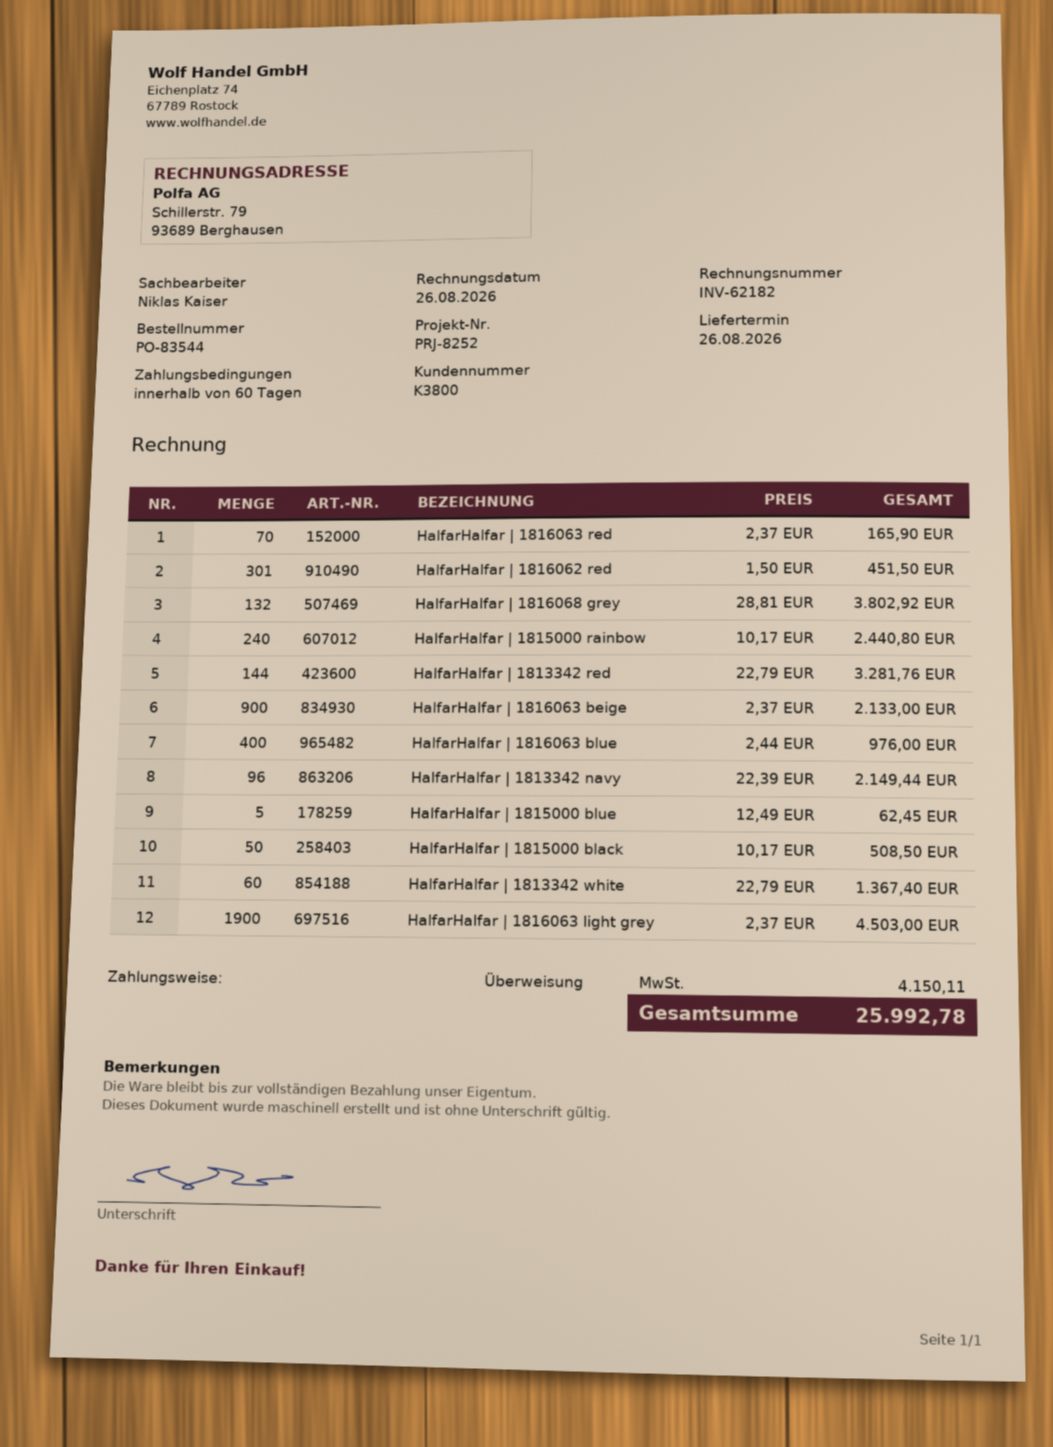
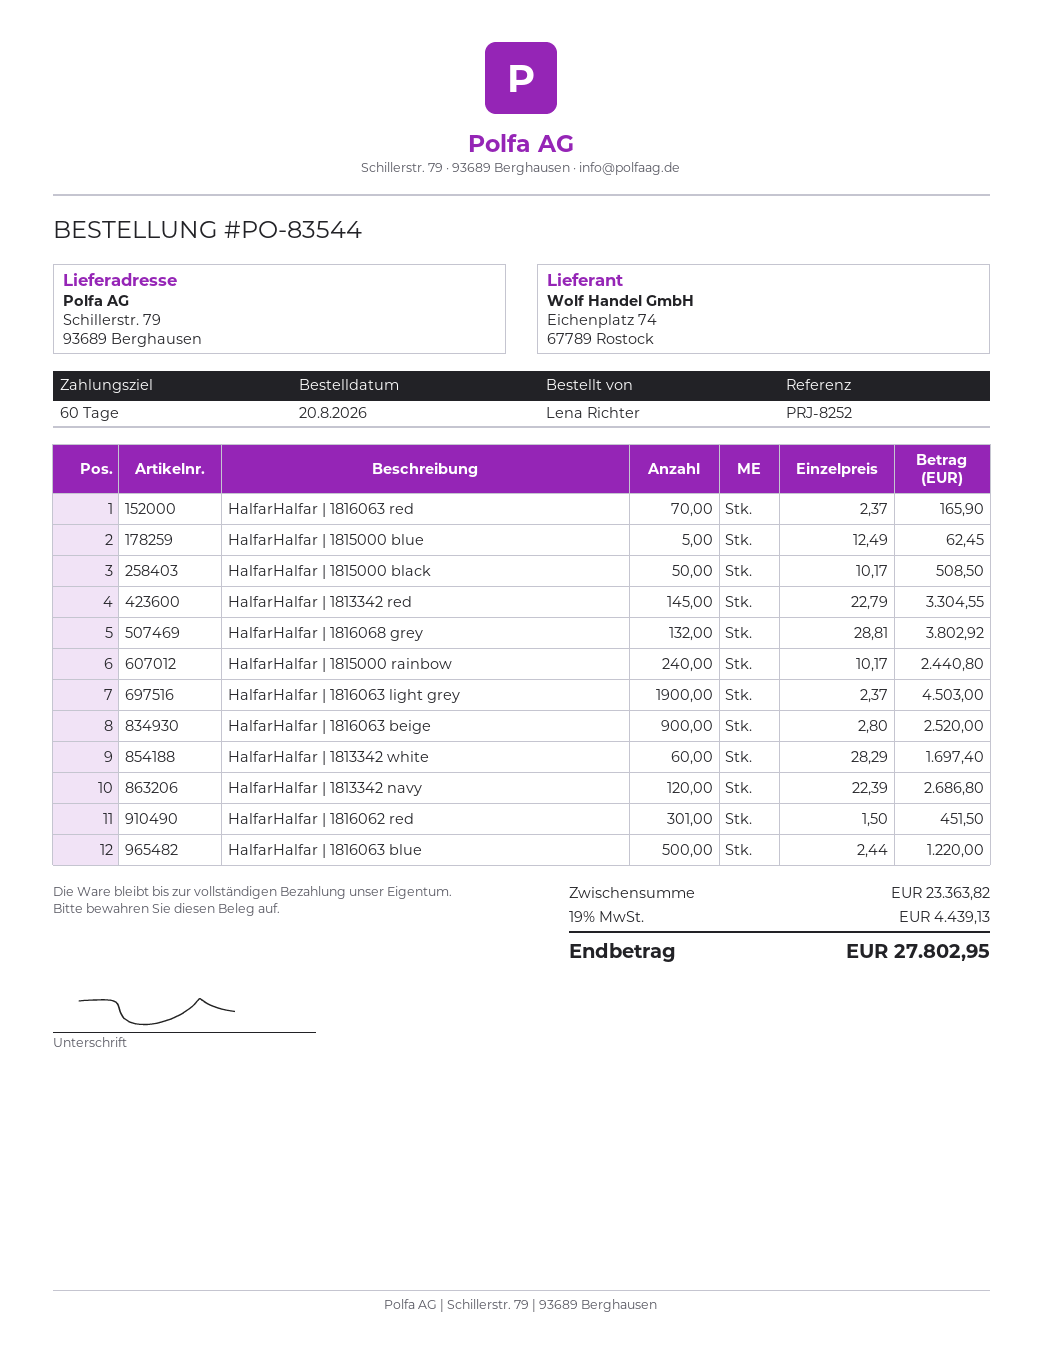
HalfarHalfar | 1813342 red: 144 x 22.79 = 3281.76 -> 145 x 22.79 = 3304.55
HalfarHalfar | 1816063 beige: 900 x 2.37 = 2133.00 -> 900 x 2.80 = 2520.00
HalfarHalfar | 1816063 blue: 400 x 2.44 = 976.00 -> 500 x 2.44 = 1220.00
HalfarHalfar | 1813342 navy: 96 x 22.39 = 2149.44 -> 120 x 22.39 = 2686.80
HalfarHalfar | 1813342 white: 60 x 22.79 = 1367.40 -> 60 x 28.29 = 1697.40
tax: 4150.11 -> 4439.13
total: 25992.78 -> 27802.95

